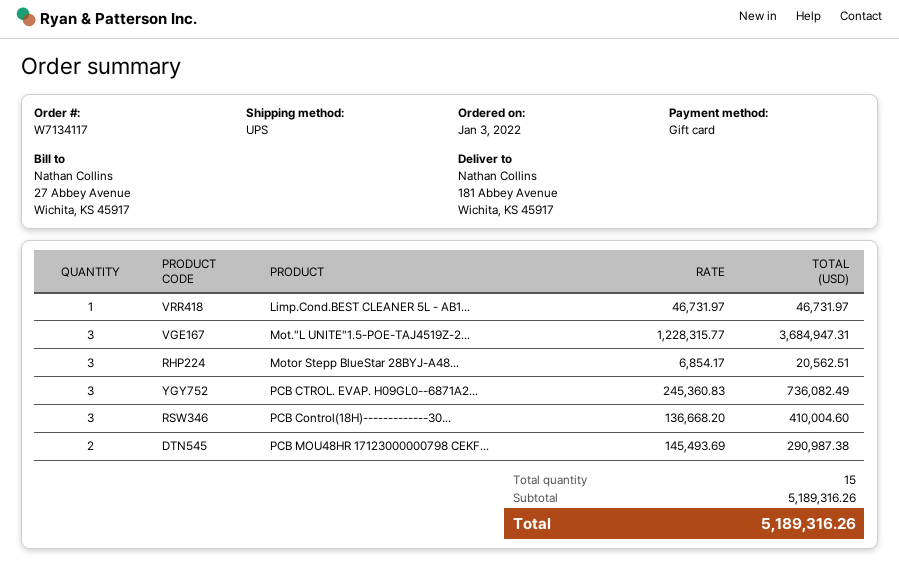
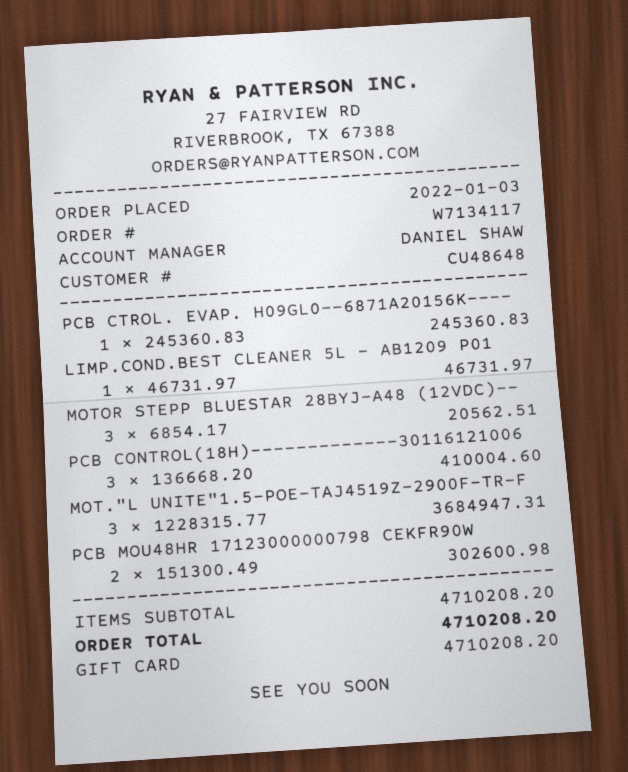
PCB CTROL. EVAP. H09GL0--6871A2...: 3 x 245360.83 = 736082.49 -> 1 x 245360.83 = 245360.83
PCB MOU48HR 17123000000798 CEKF...: 2 x 145493.69 = 290987.38 -> 2 x 151300.49 = 302600.98
subtotal: 5189316.26 -> 4710208.20
total: 5189316.26 -> 4710208.20

